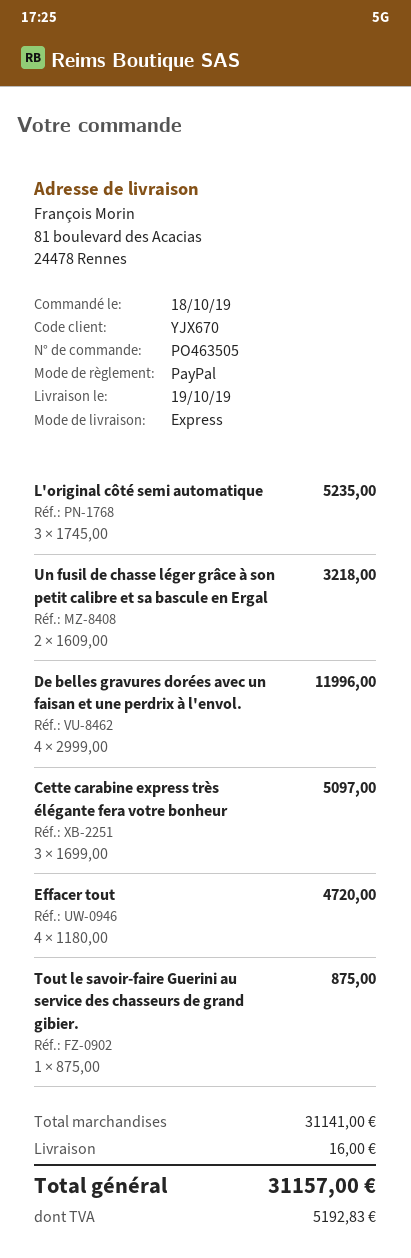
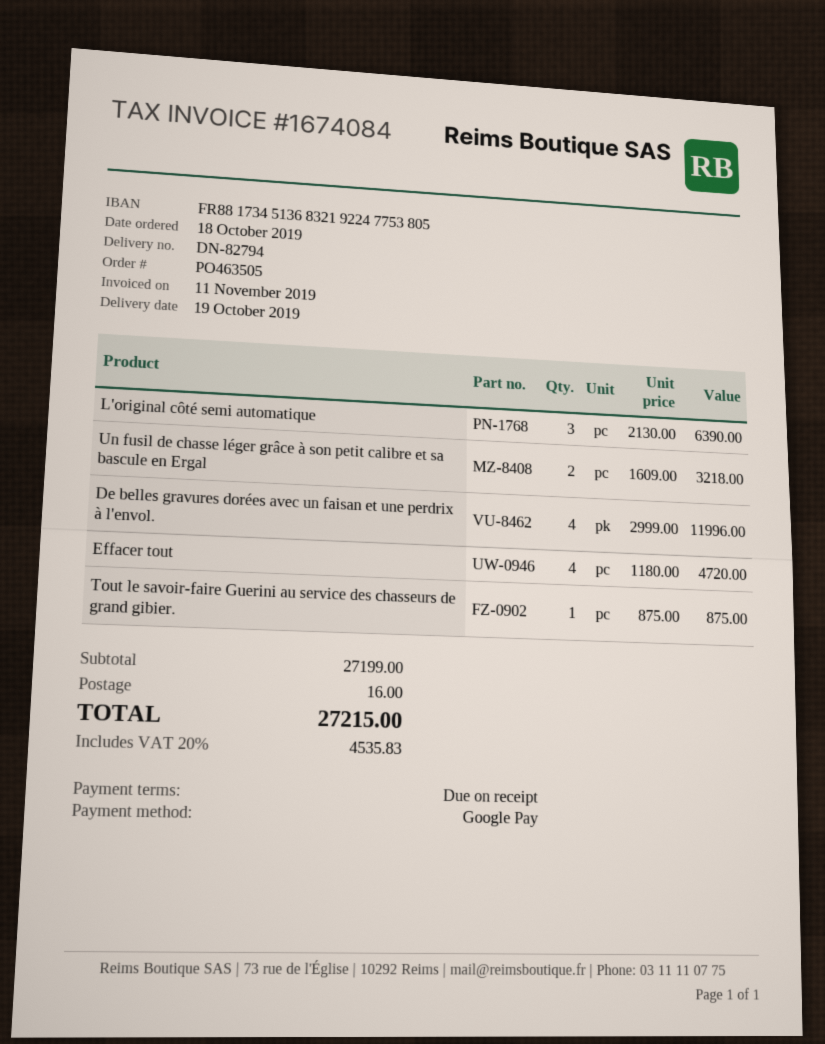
payment method: PayPal -> Google Pay
L'original côté semi automatique: 3 x 1745.00 = 5235.00 -> 3 x 2130.00 = 6390.00
Cette carabine express très élégante fera votre bonheur: 3 x 1699.00 = 5097.00 -> none
subtotal: 31141.00 -> 27199.00
tax: 5192.83 -> 4535.83
total: 31157.00 -> 27215.00

